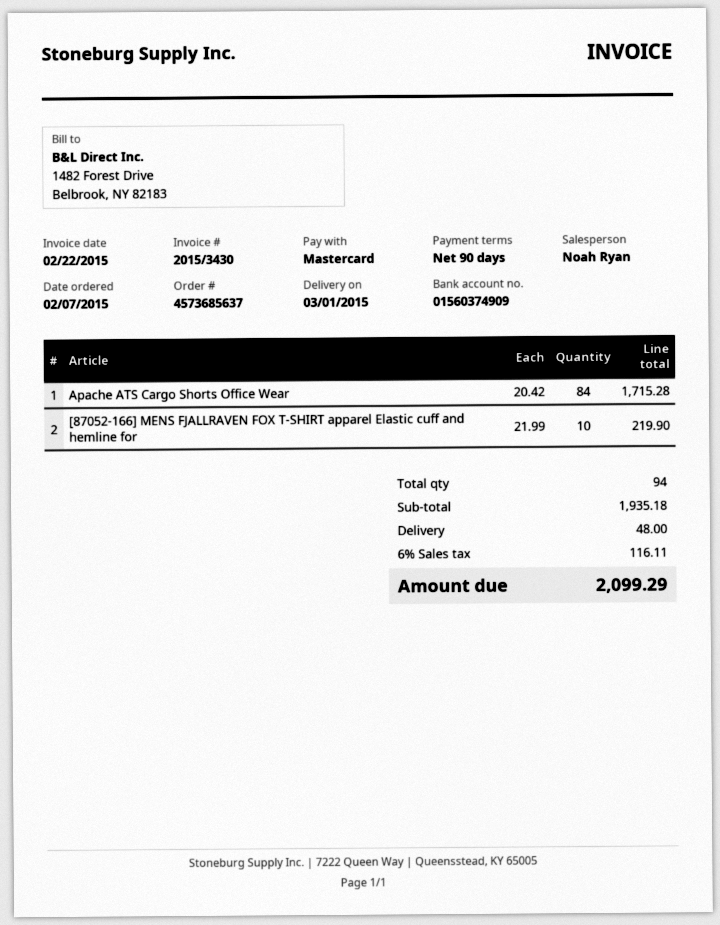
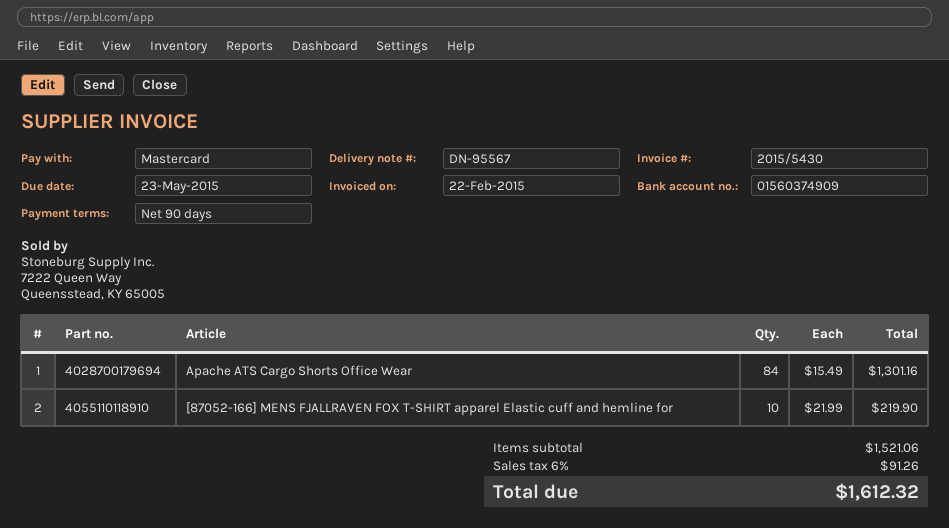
invoice number: 2015/3430 -> 2015/5430
Apache ATS Cargo Shorts Office Wear: 84 x 20.42 = 1715.28 -> 84 x 15.49 = 1301.16
subtotal: 1935.18 -> 1521.06
shipping: 48.00 -> none
tax: 6% = 116.11 -> 6% = 91.26
total: 2099.29 -> 1612.32

